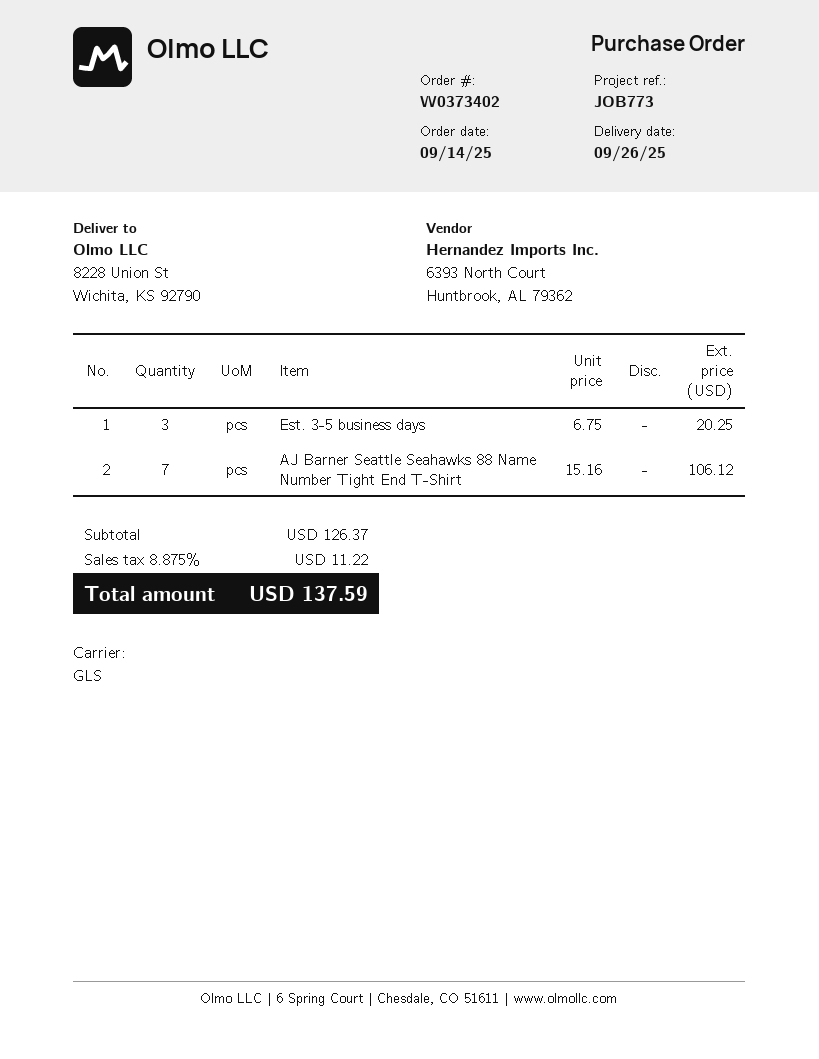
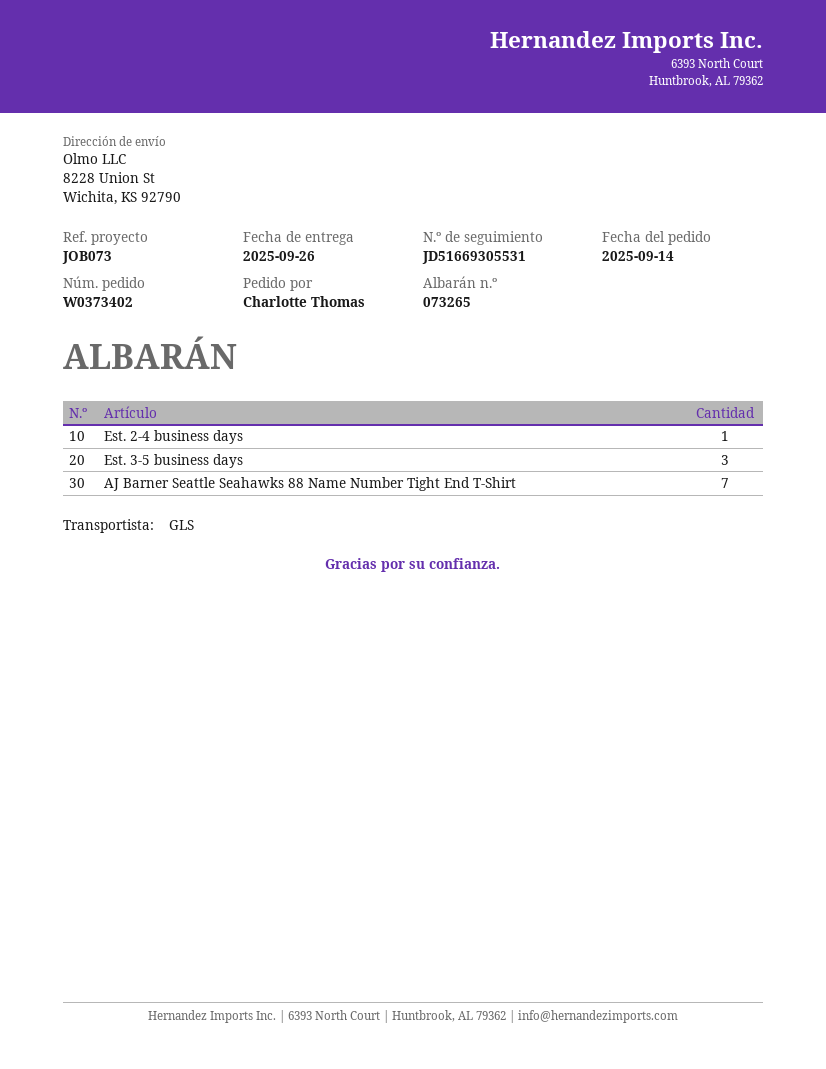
reference: JOB773 -> JOB073
Est. 2-4 business days: none -> 1

